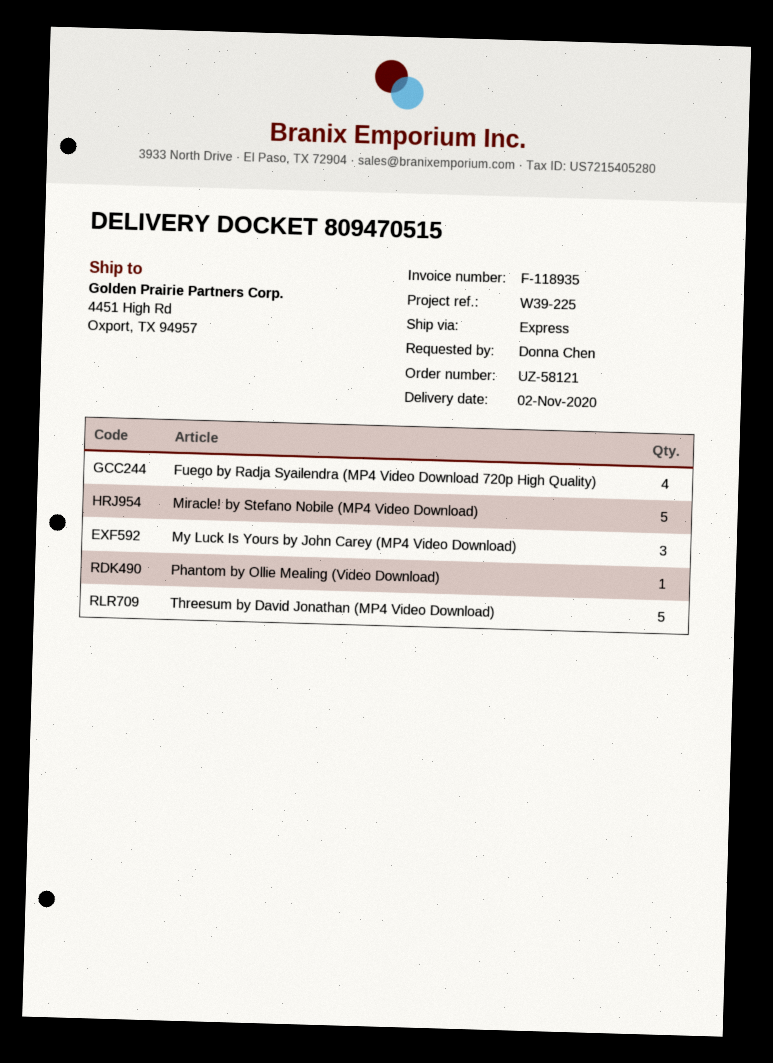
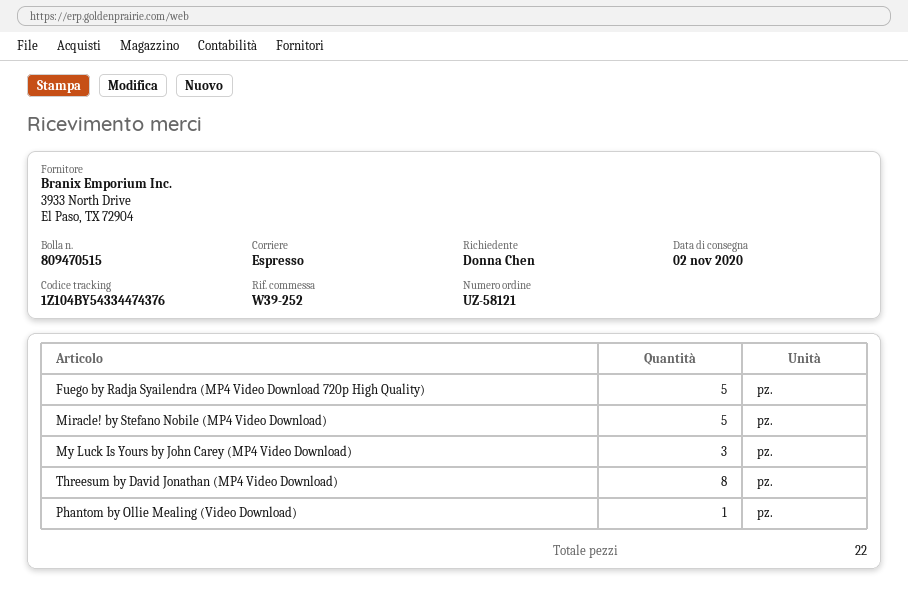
reference: W39-225 -> W39-252
Fuego by Radja Syailendra (MP4 Video Download 720p High Quality): 4 -> 5
Threesum by David Jonathan (MP4 Video Download): 5 -> 8

